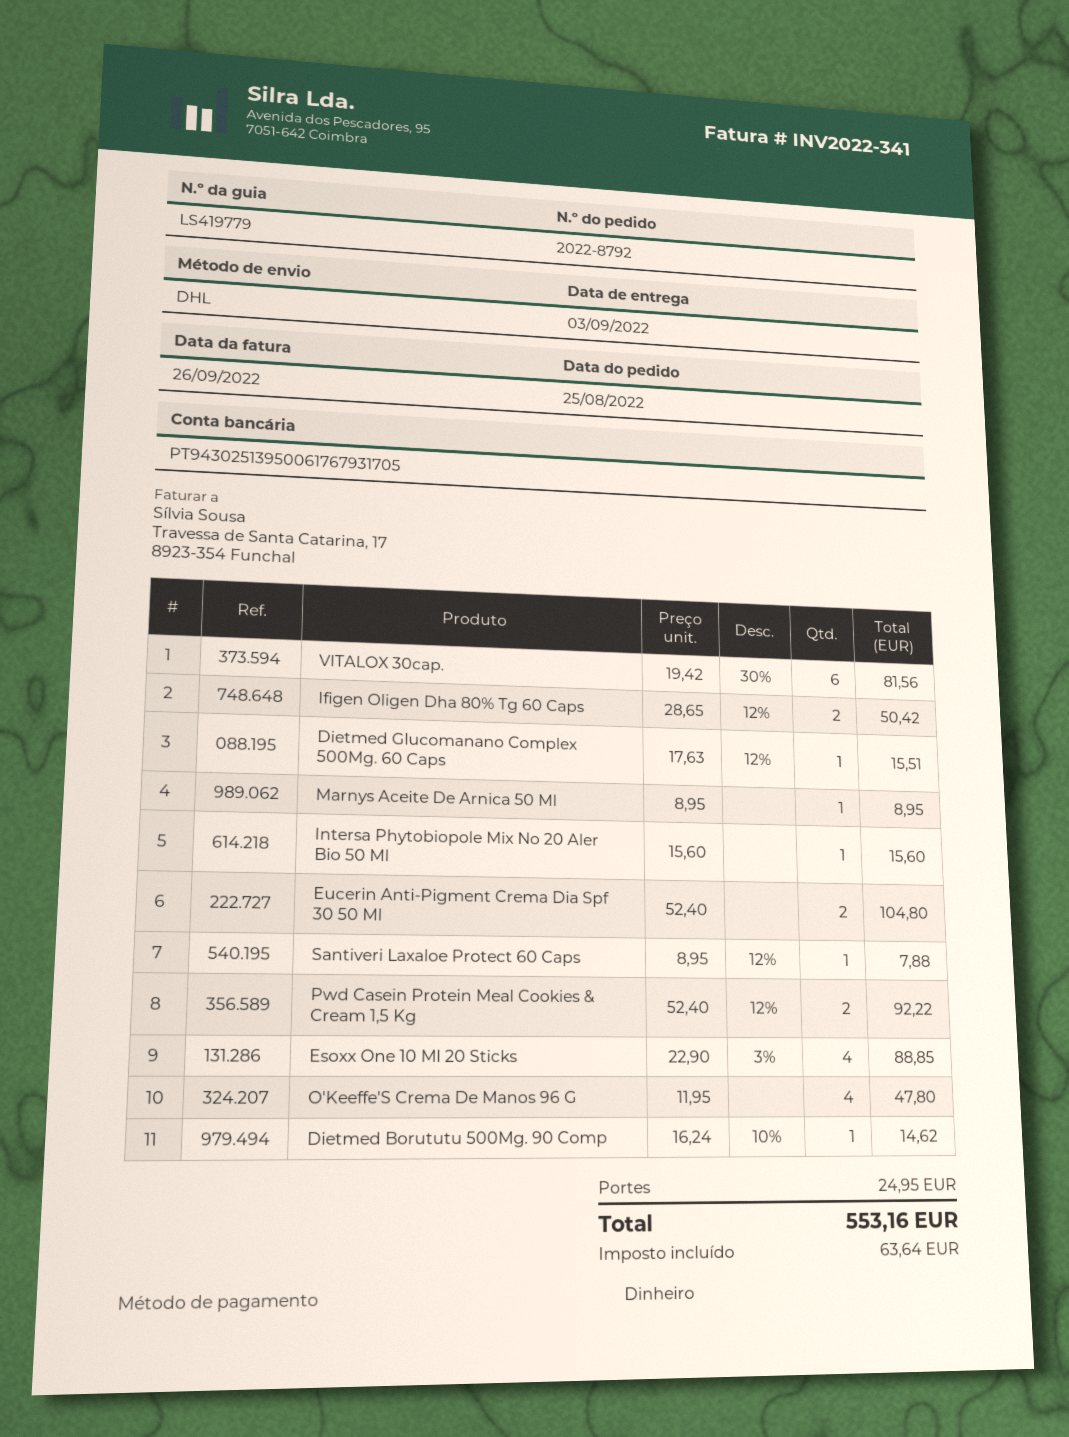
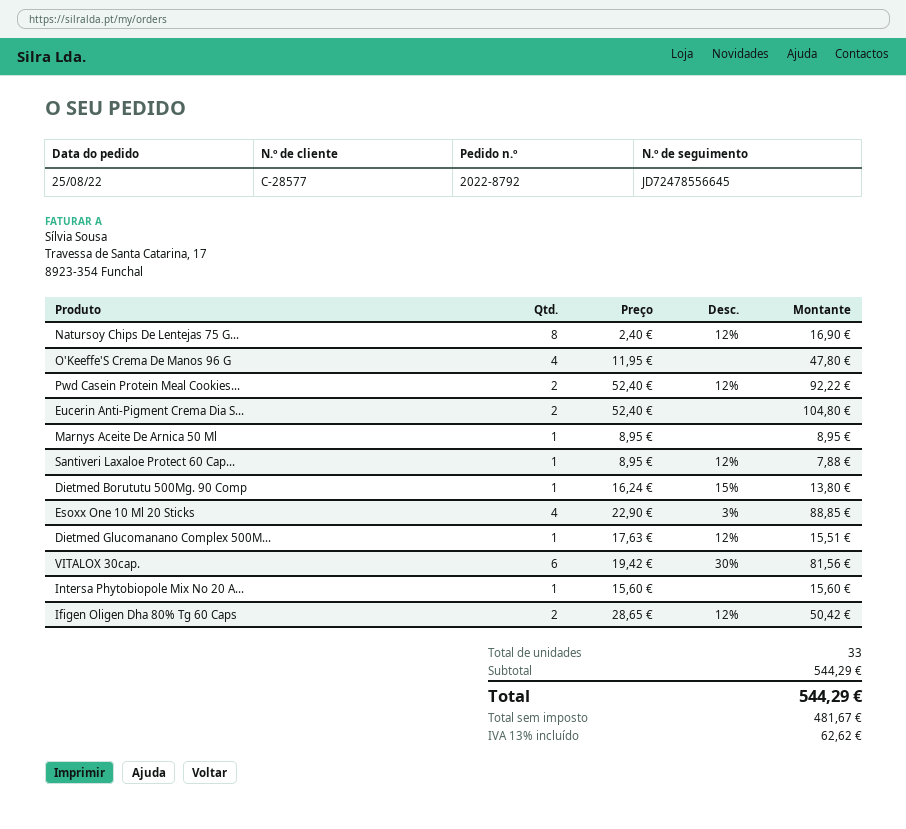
Dietmed Borututu 500Mg. 90 Comp: 1 x 16.24 - 10% = 14.62 -> 1 x 16.24 - 15% = 13.80
Natursoy Chips De Lentejas 75 G...: none -> 8 x 2.40 - 12% = 16.90
shipping: 24.95 -> none
tax: 63.64 -> 62.62
total: 553.16 -> 544.29

